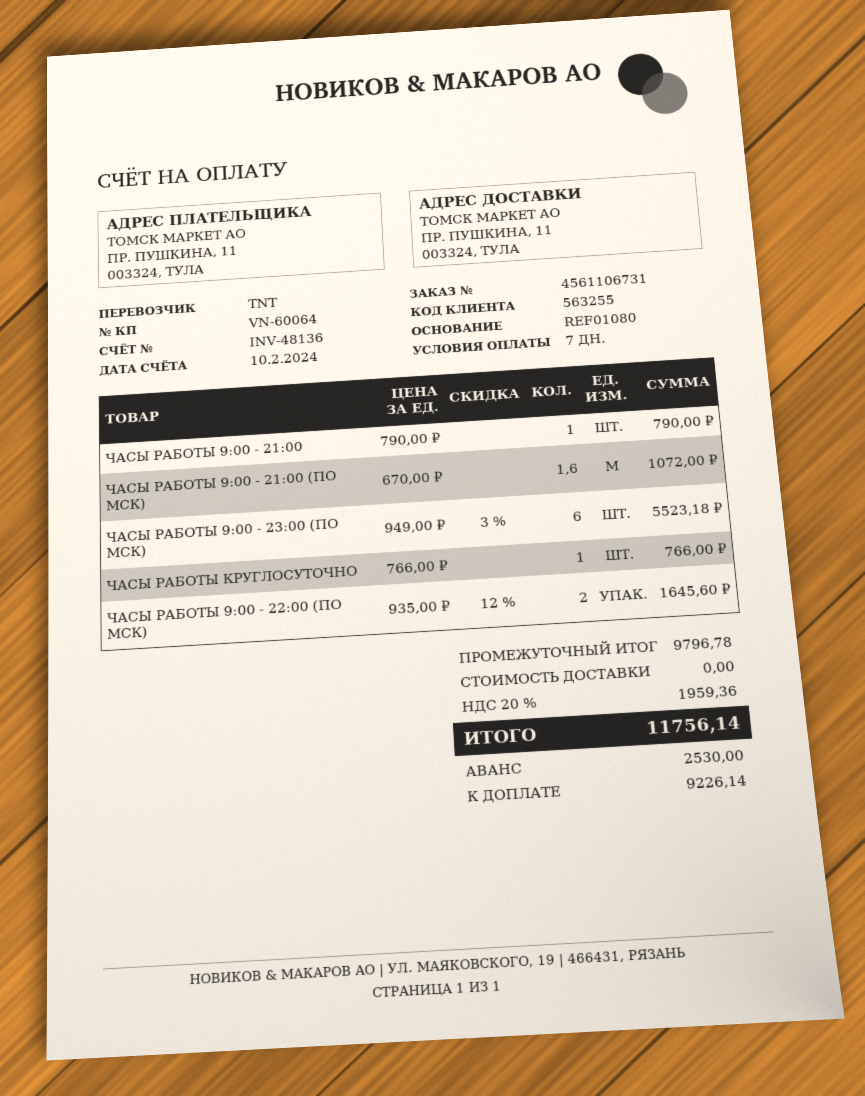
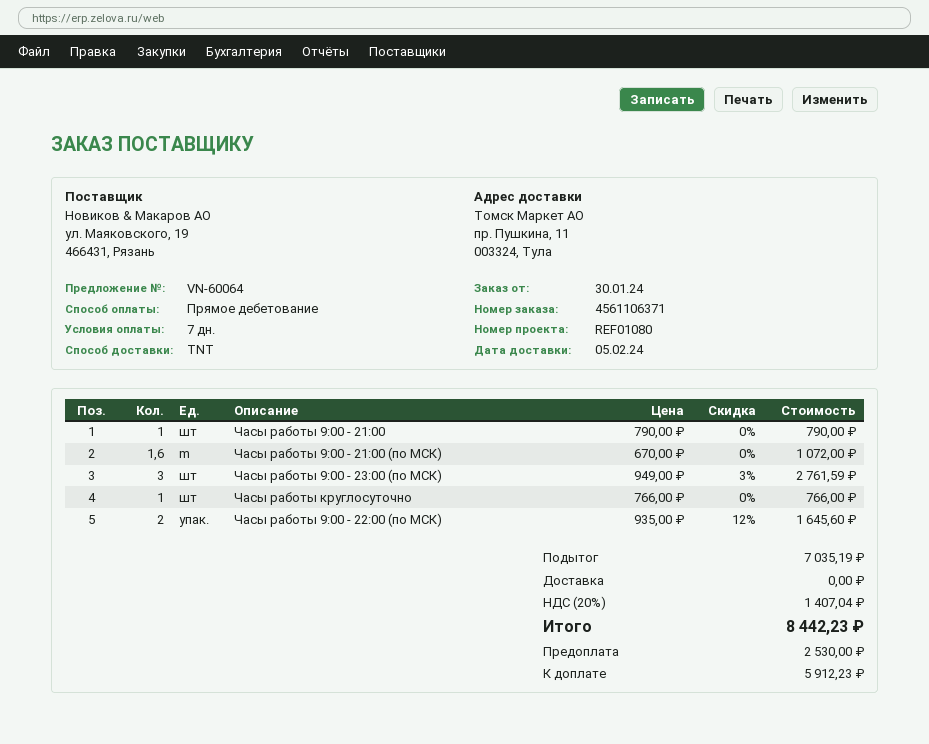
order number: 4561106731 -> 4561106371
ЧАСЫ РАБОТЫ 9:00 - 23:00 (ПО МСК): 6 x 949.00 - 3% = 5523.18 -> 3 x 949.00 - 3% = 2761.59
subtotal: 9796.78 -> 7035.19
tax: 20% = 1959.36 -> 20% = 1407.04
total: 11756.14 -> 8442.23
balance: 9226.14 -> 5912.23

